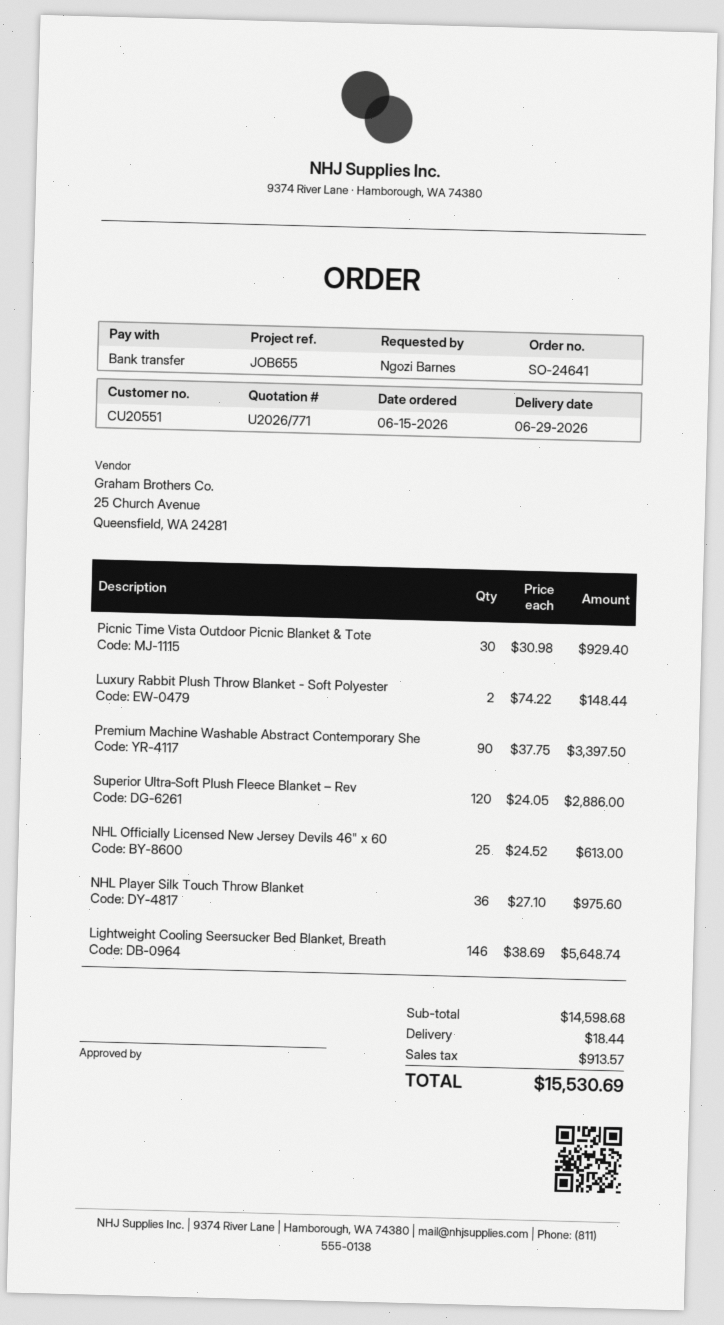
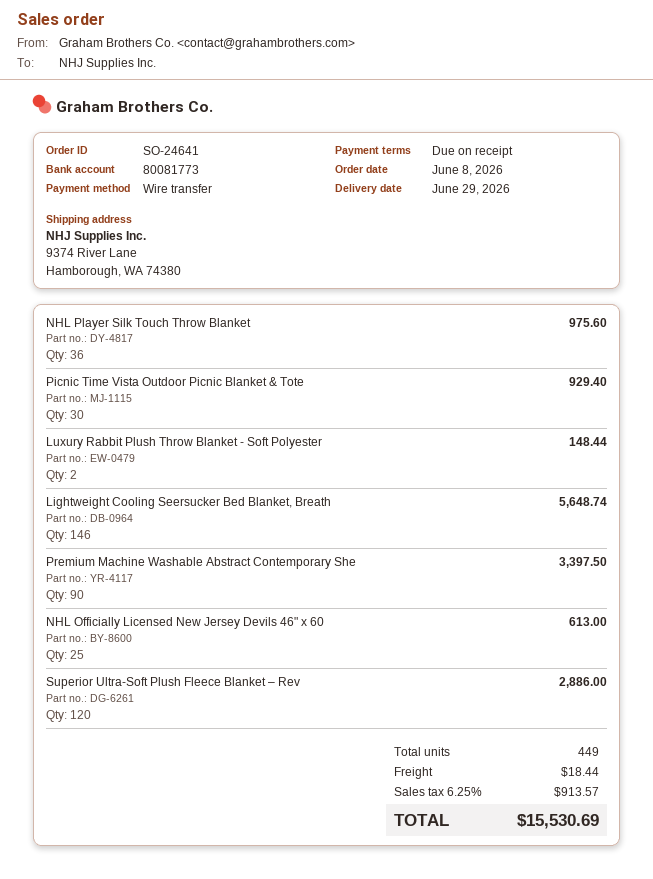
order date: 2026-06-15 -> 2026-06-08

